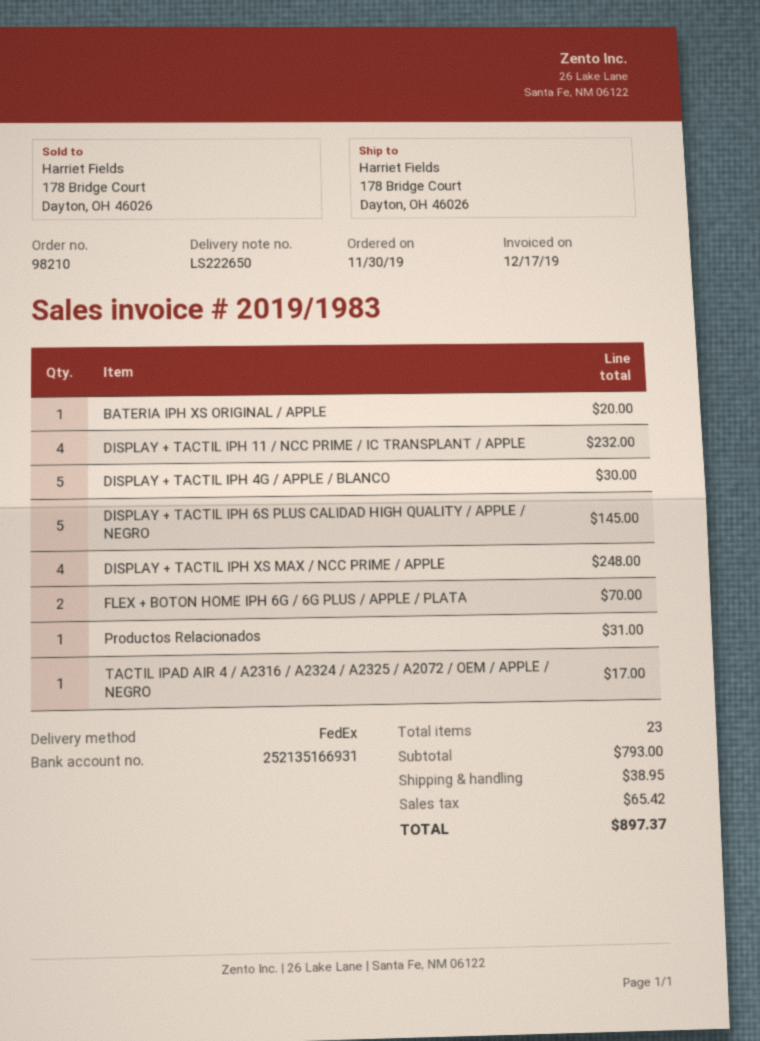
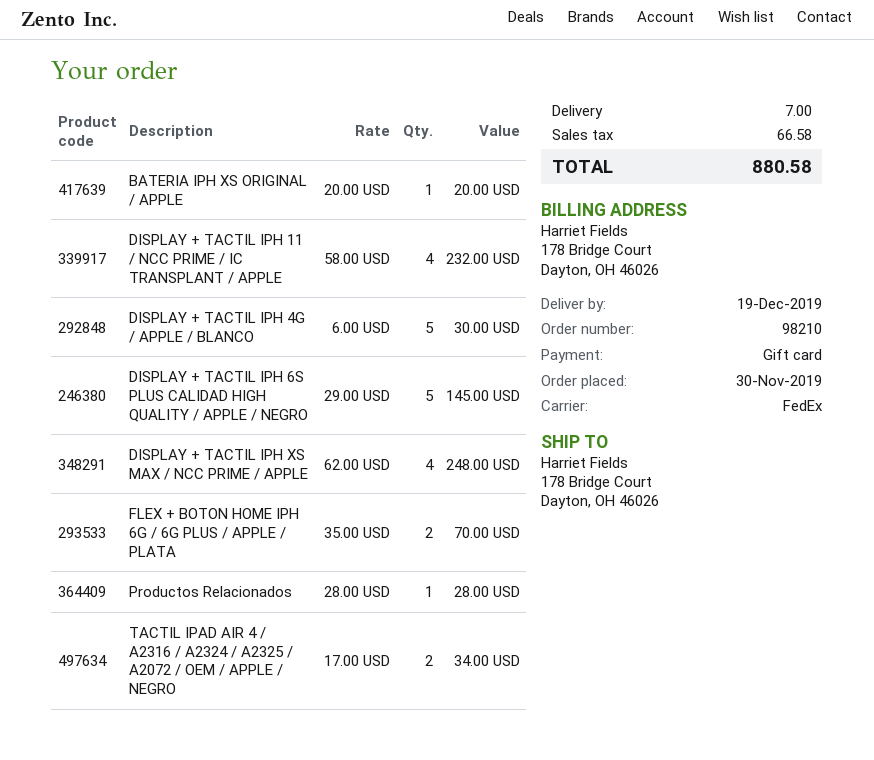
Productos Relacionados: 1 for 31.00 -> 1 for 28.00
TACTIL IPAD AIR 4 / A2316 / A2324 / A2325 / A2072 / OEM / APPLE / NEGRO: 1 for 17.00 -> 2 for 34.00
shipping: 38.95 -> 7.00
tax: 65.42 -> 66.58
total: 897.37 -> 880.58

